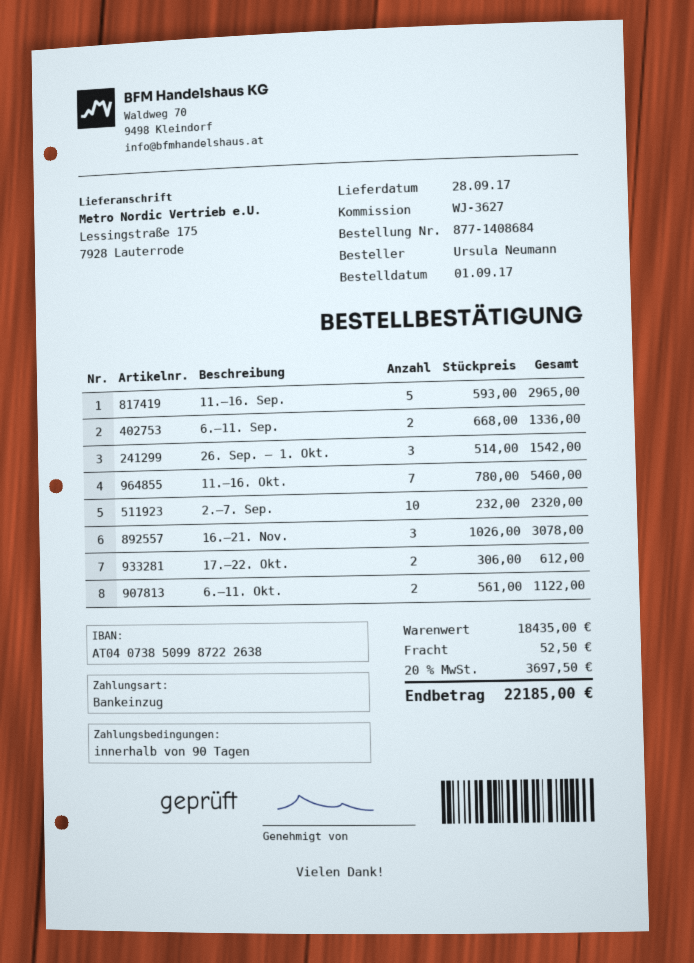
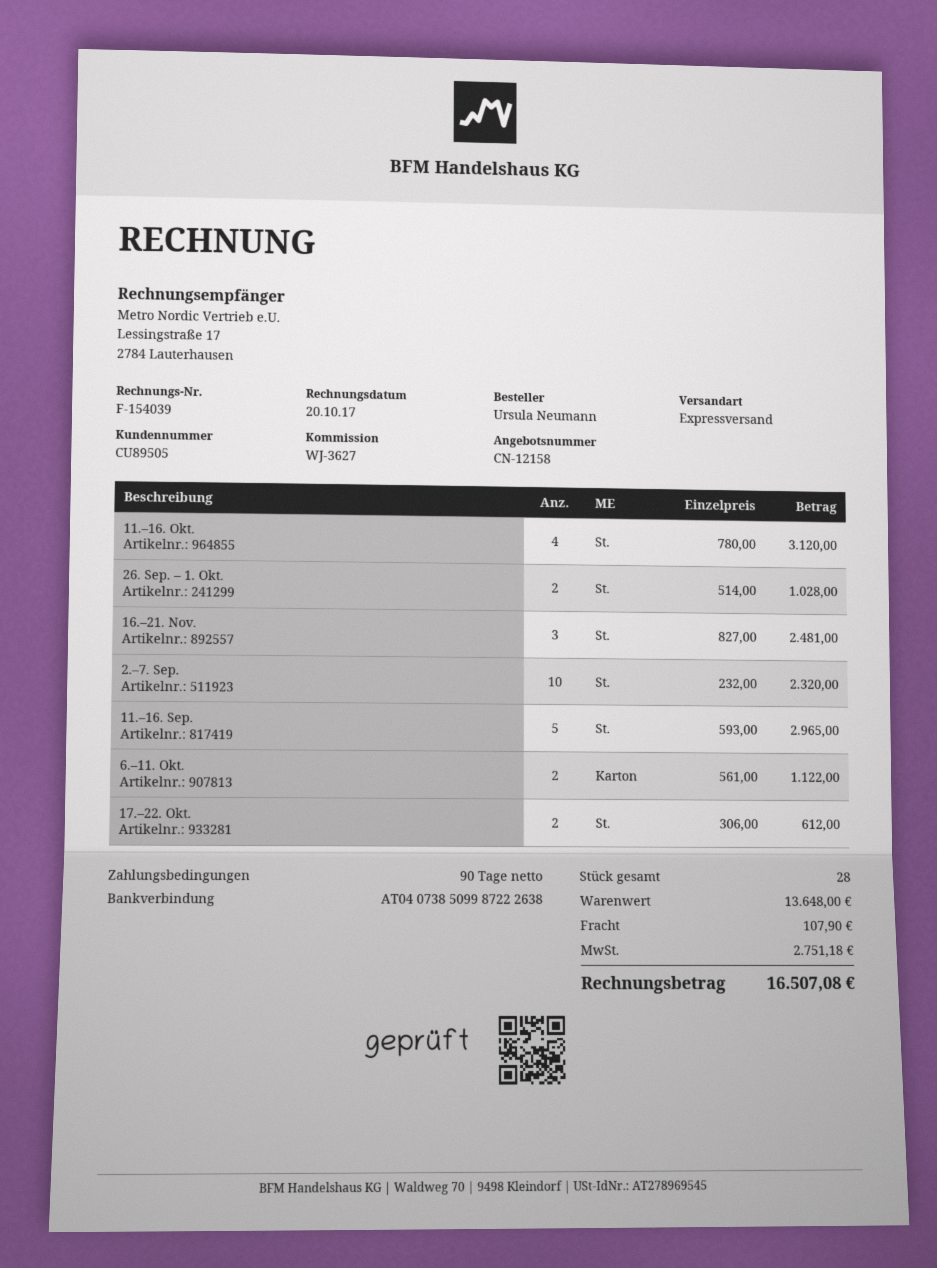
6.–11. Sep.: 2 x 668.00 = 1336.00 -> none
26. Sep. – 1. Okt.: 3 x 514.00 = 1542.00 -> 2 x 514.00 = 1028.00
11.–16. Okt.: 7 x 780.00 = 5460.00 -> 4 x 780.00 = 3120.00
16.–21. Nov.: 3 x 1026.00 = 3078.00 -> 3 x 827.00 = 2481.00
subtotal: 18435.00 -> 13648.00
shipping: 52.50 -> 107.90
tax: 3697.50 -> 2751.18
total: 22185.00 -> 16507.08

